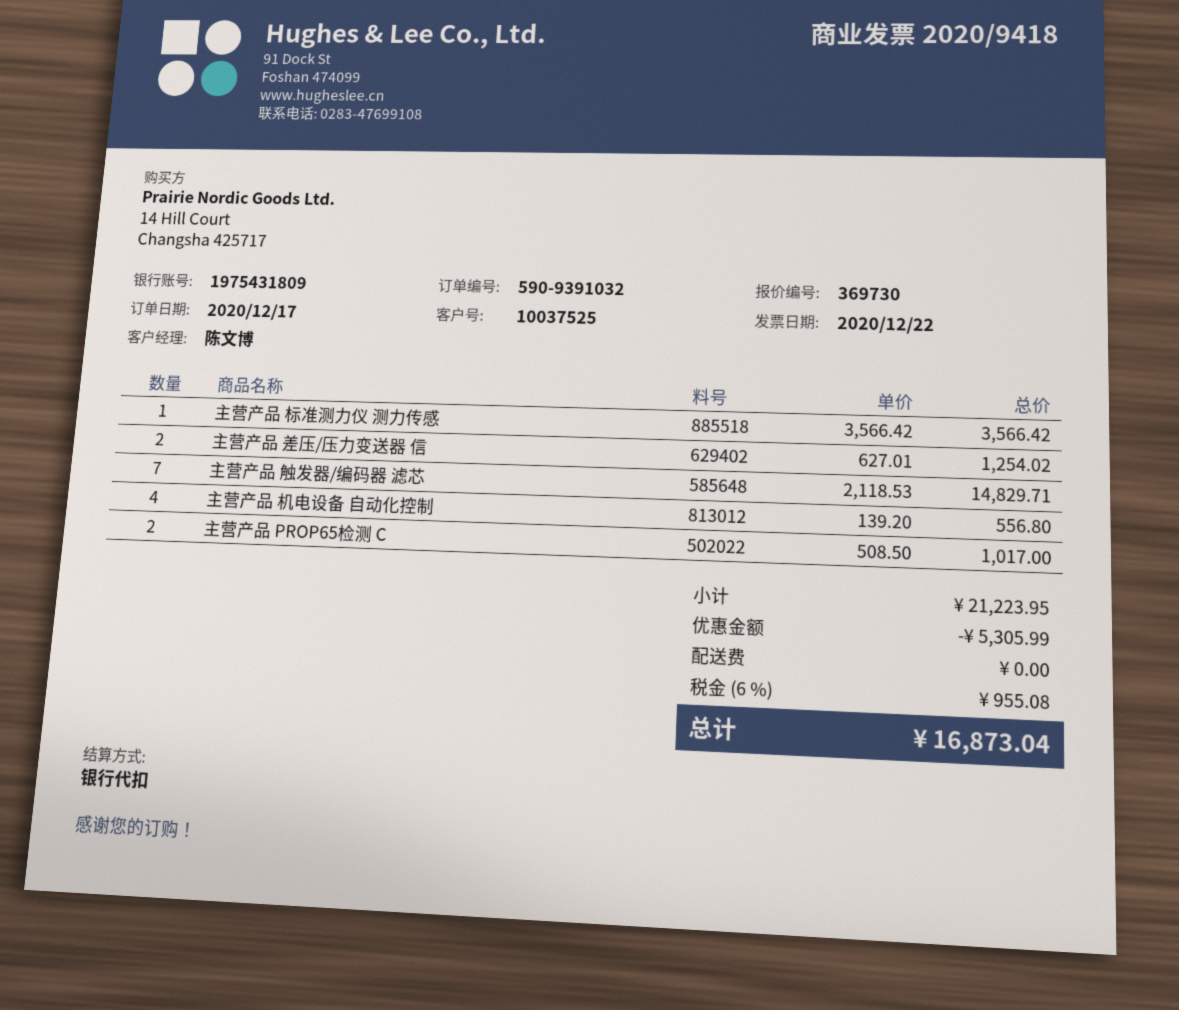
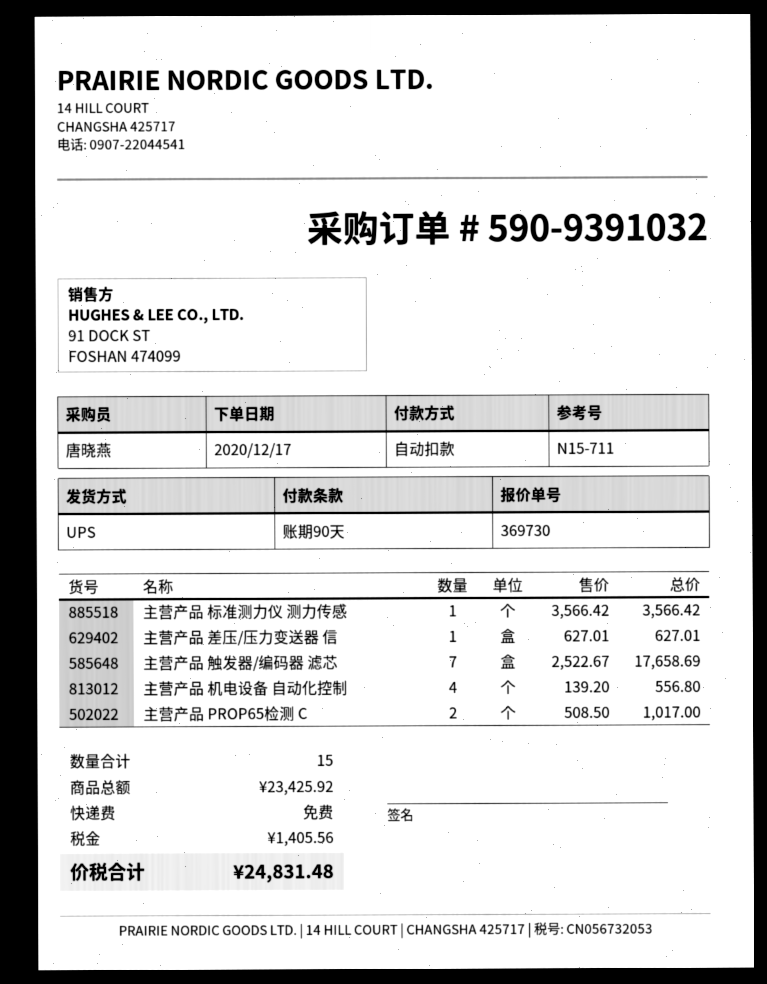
主营产品 差压/压力变送器 信: 2 x 627.01 = 1254.02 -> 1 x 627.01 = 627.01
主营产品 触发器/编码器 滤芯: 7 x 2118.53 = 14829.71 -> 7 x 2522.67 = 17658.69
subtotal: 21223.95 -> 23425.92
discount: 5305.99 -> none
tax: 955.08 -> 1405.56
total: 16873.04 -> 24831.48

